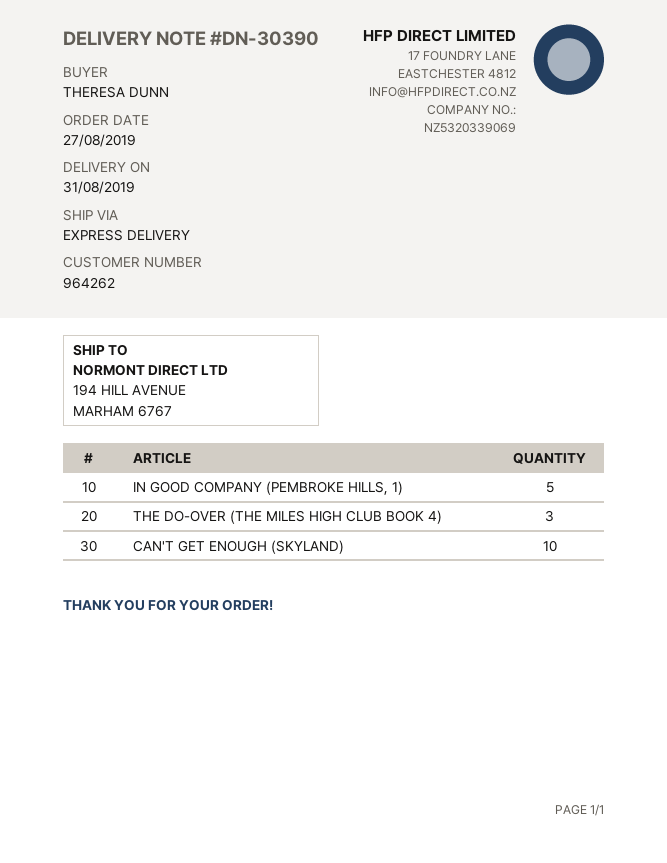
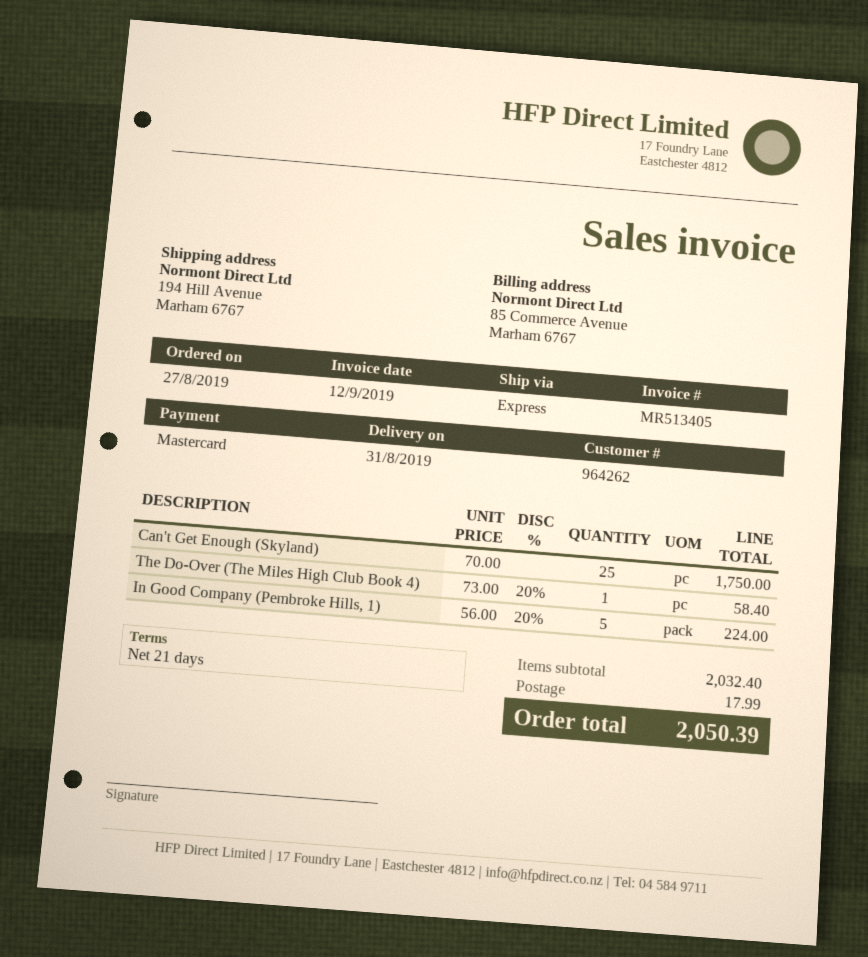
THE DO-OVER (THE MILES HIGH CLUB BOOK 4): 3 -> 1
CAN'T GET ENOUGH (SKYLAND): 10 -> 25

